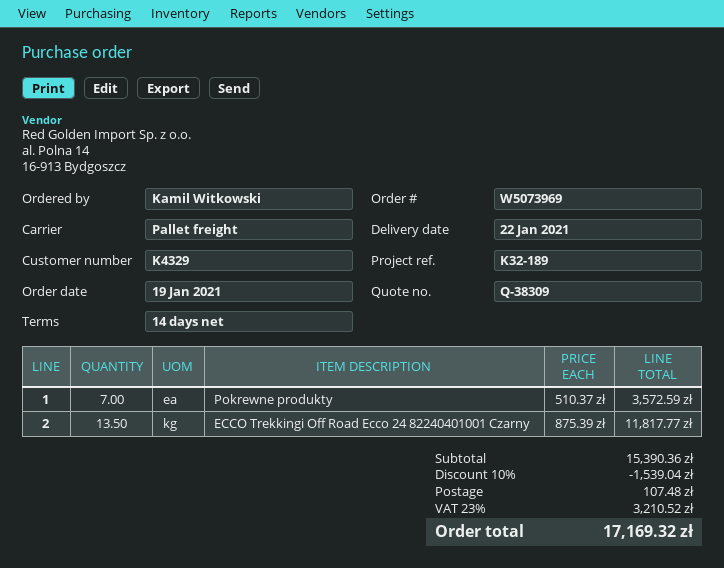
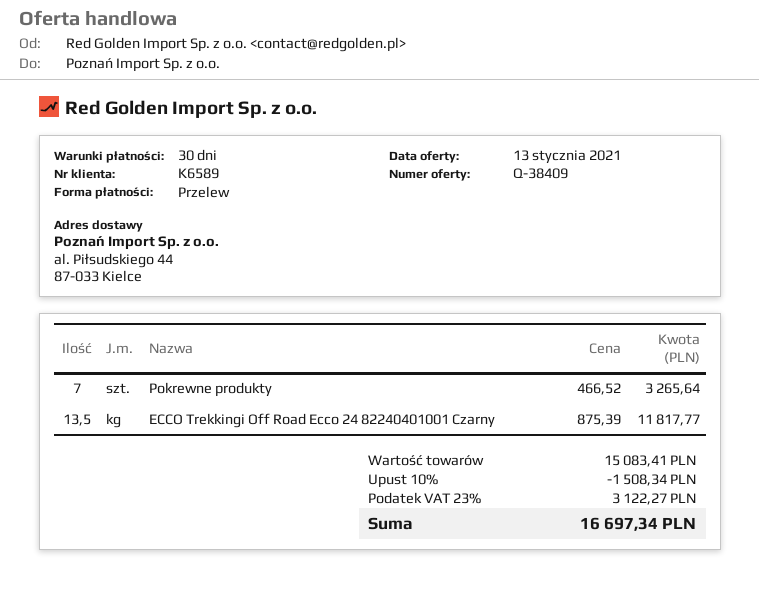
quote number: Q-38309 -> Q-38409
payment terms: 14 days -> 30 days
customer number: K4329 -> K6589
Pokrewne produkty: 7 x 510.37 = 3572.59 -> 7 x 466.52 = 3265.64
subtotal: 15390.36 -> 15083.41
discount: 10% = 1539.04 -> 10% = 1508.34
shipping: 107.48 -> none
tax: 23% = 3210.52 -> 23% = 3122.27
total: 17169.32 -> 16697.34

